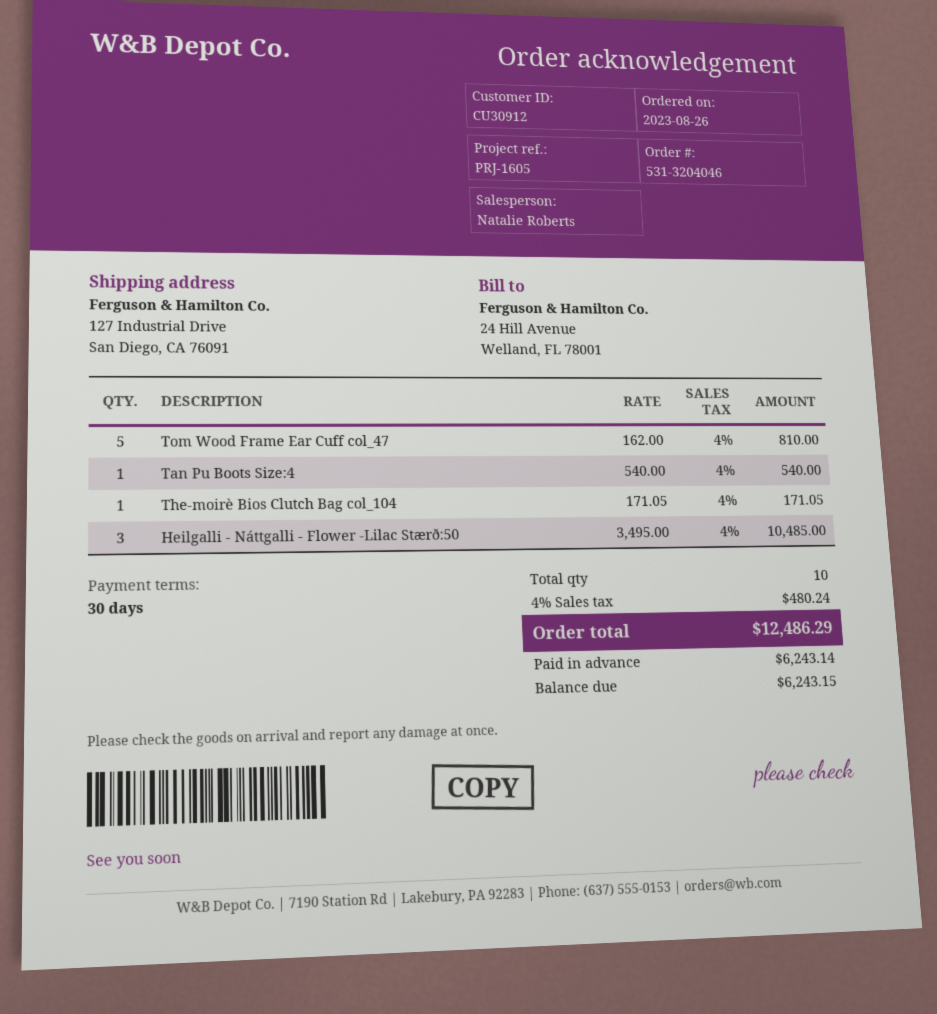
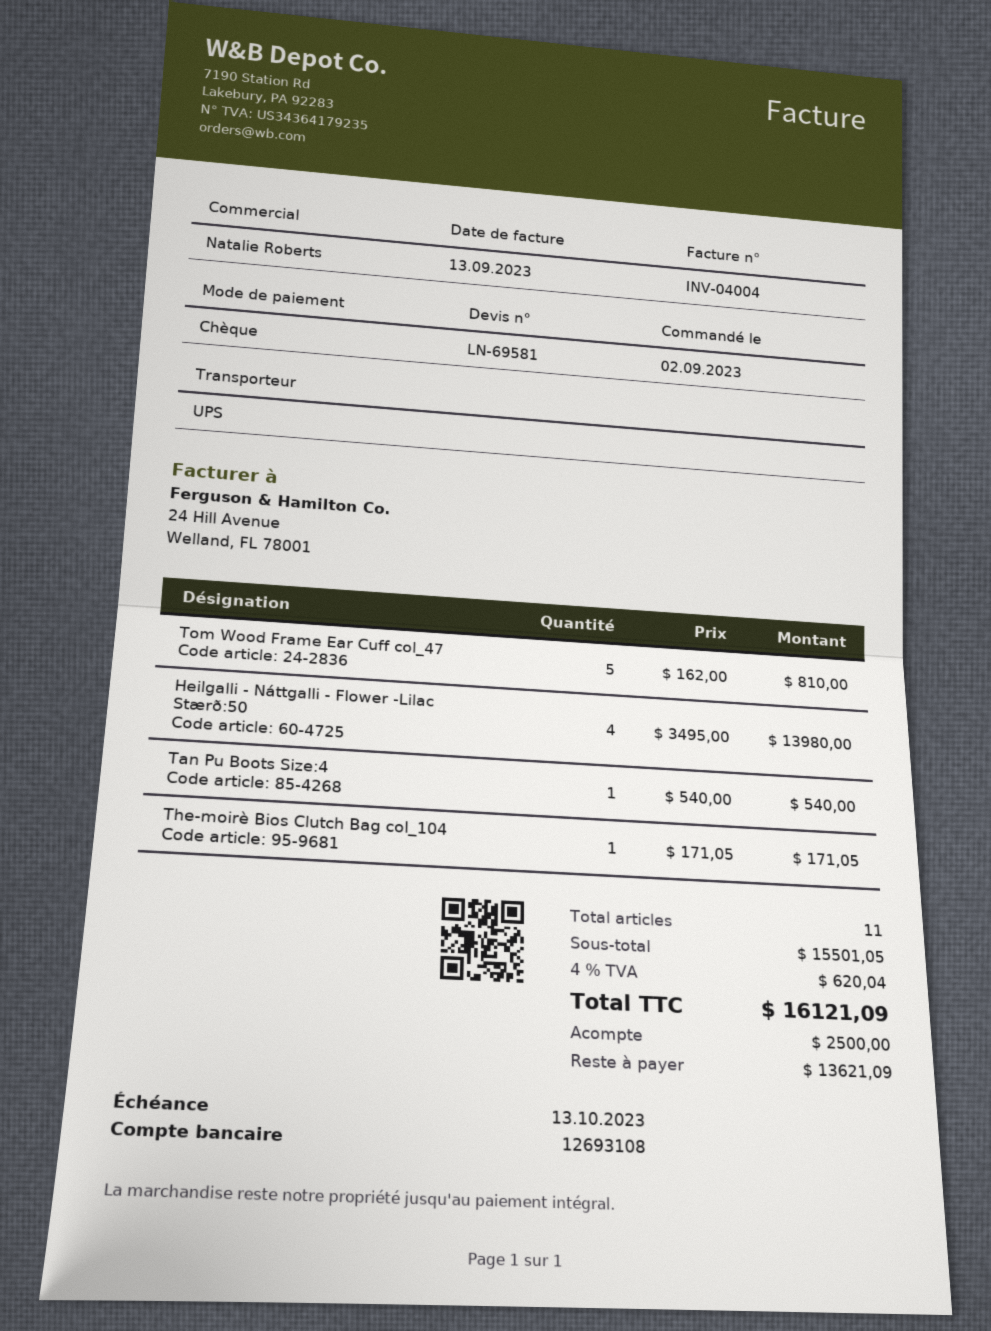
order date: 2023-08-26 -> 2023-09-02
Heilgalli - Náttgalli - Flower -Lilac Stærð:50: 3 x 3495.00 = 10485.00 -> 4 x 3495.00 = 13980.00
total quantity: 10 -> 11
tax: 4% = 480.24 -> 4% = 620.04
total: 12486.29 -> 16121.09
deposit: 6243.14 -> 2500.00
balance: 6243.15 -> 13621.09

